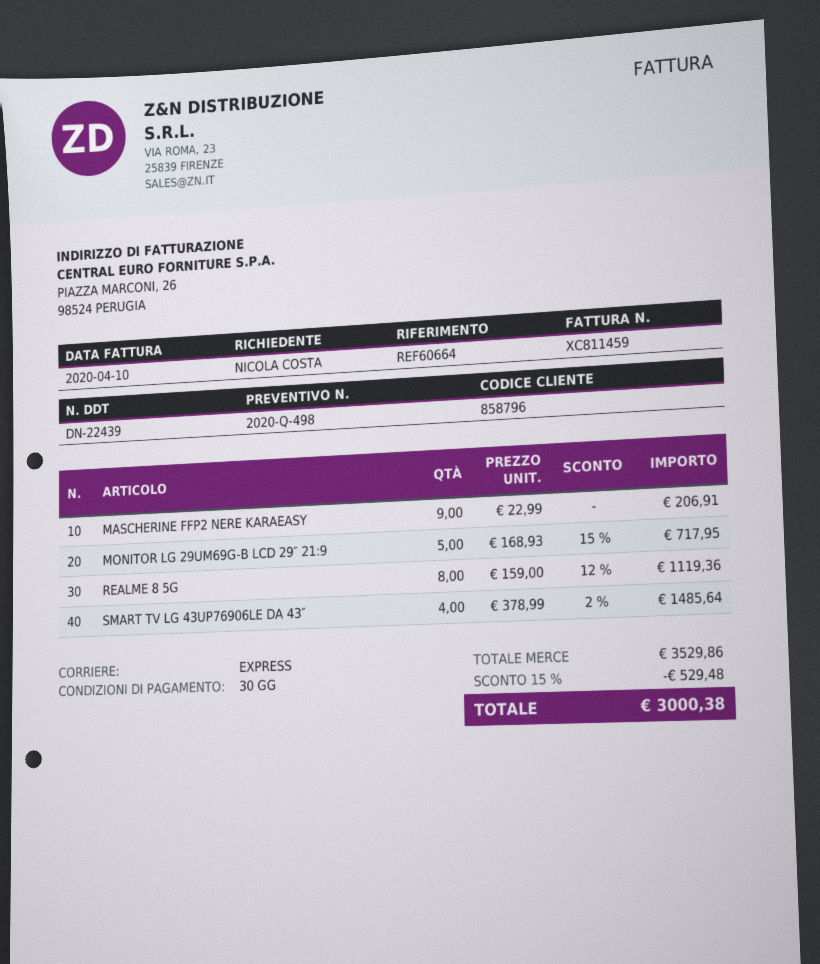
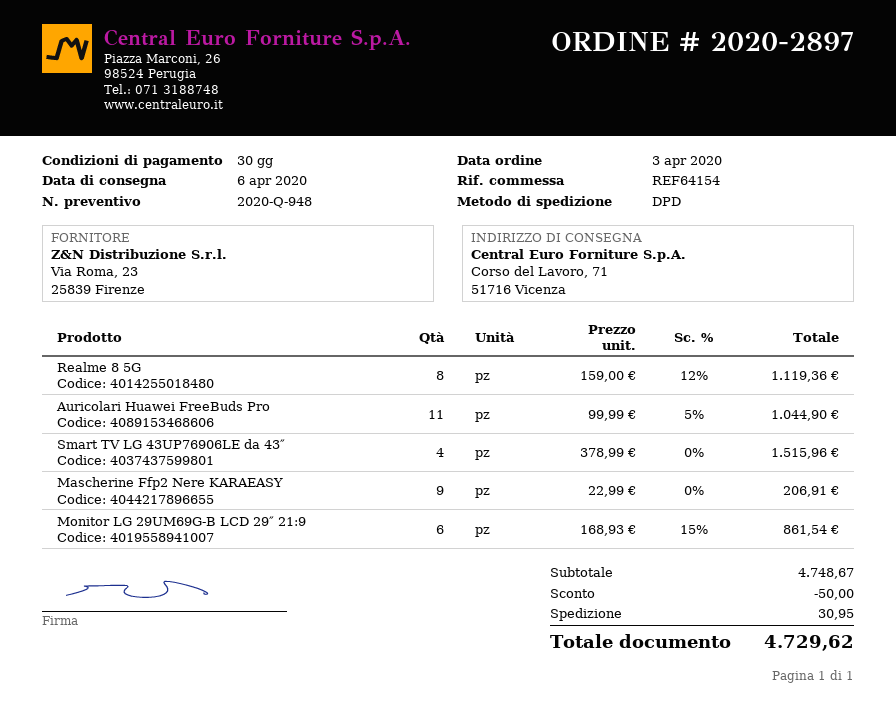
quote number: 2020-Q-498 -> 2020-Q-948
reference: REF60664 -> REF64154
shipping method: express -> DPD
MONITOR LG 29UM69G-B LCD 29″ 21:9: 5 x 168.93 - 15% = 717.95 -> 6 x 168.93 - 15% = 861.54
SMART TV LG 43UP76906LE DA 43″: 4 x 378.99 - 2% = 1485.64 -> 4 x 378.99 = 1515.96
Auricolari Huawei FreeBuds Pro: none -> 11 x 99.99 - 5% = 1044.90
subtotal: 3529.86 -> 4748.67
discount: 529.48 -> 50.00
shipping: none -> 30.95
total: 3000.38 -> 4729.62

